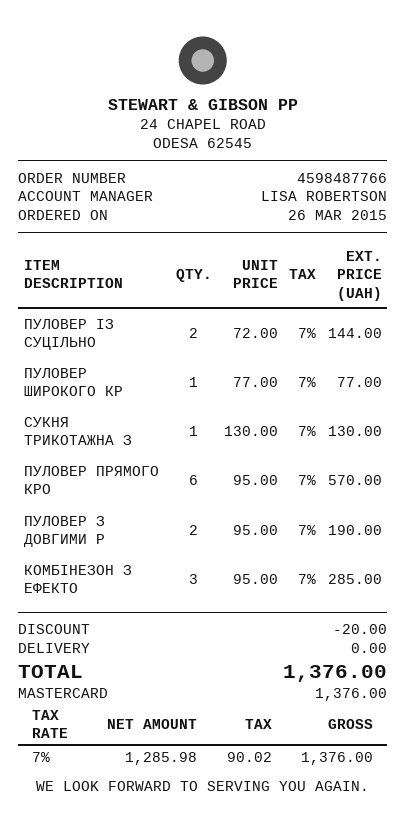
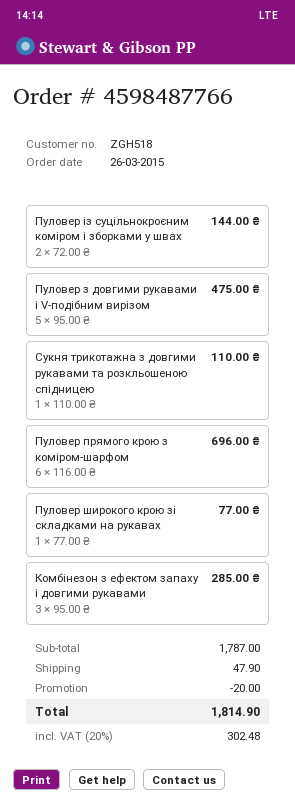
СУКНЯ ТРИКОТАЖНА З: 1 x 130.00 = 130.00 -> 1 x 110.00 = 110.00
ПУЛОВЕР ПРЯМОГО КРО: 6 x 95.00 = 570.00 -> 6 x 116.00 = 696.00
ПУЛОВЕР З ДОВГИМИ Р: 2 x 95.00 = 190.00 -> 5 x 95.00 = 475.00
shipping: 0.00 -> 47.90
tax: 7% = 90.02 -> 20% = 302.48
total: 1376.00 -> 1814.90

